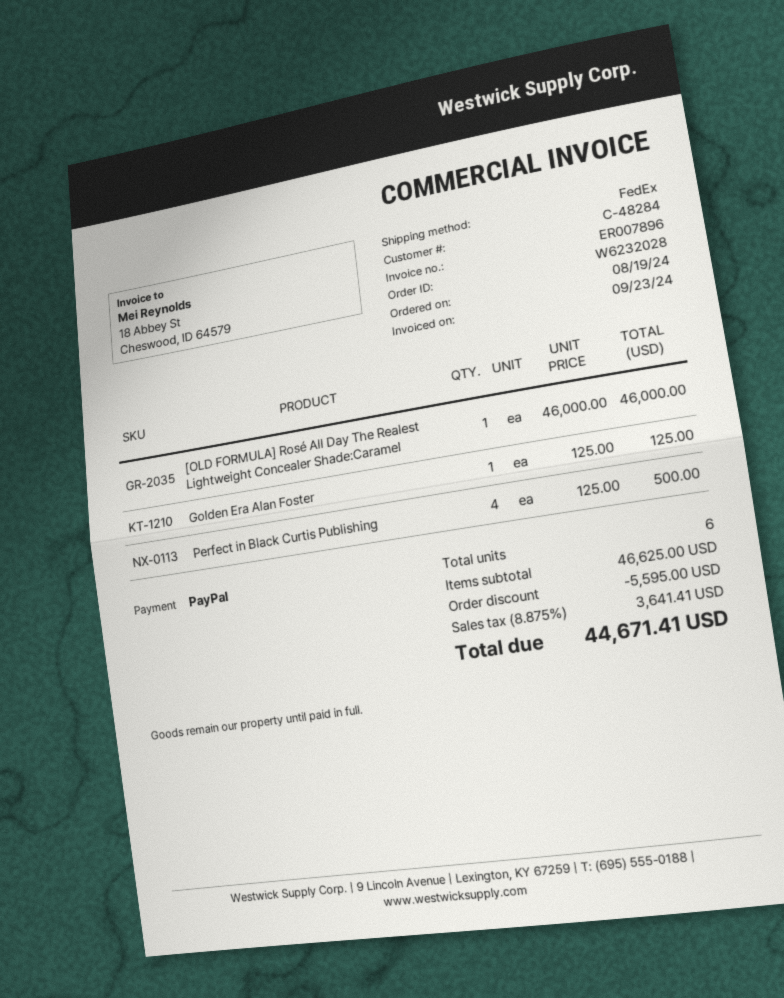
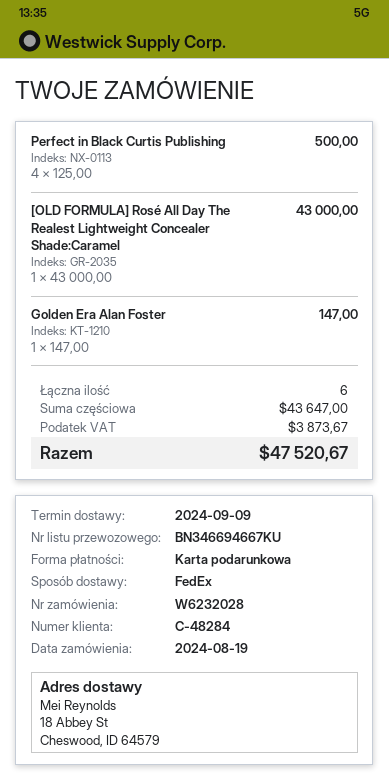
payment method: PayPal -> gift card
[OLD FORMULA] Rosé All Day The Realest Lightweight Concealer Shade:Caramel: 1 x 46000.00 = 46000.00 -> 1 x 43000.00 = 43000.00
Golden Era Alan Foster: 1 x 125.00 = 125.00 -> 1 x 147.00 = 147.00
subtotal: 46625.00 -> 43647.00
discount: 5595.00 -> none
tax: 3641.41 -> 3873.67
total: 44671.41 -> 47520.67

